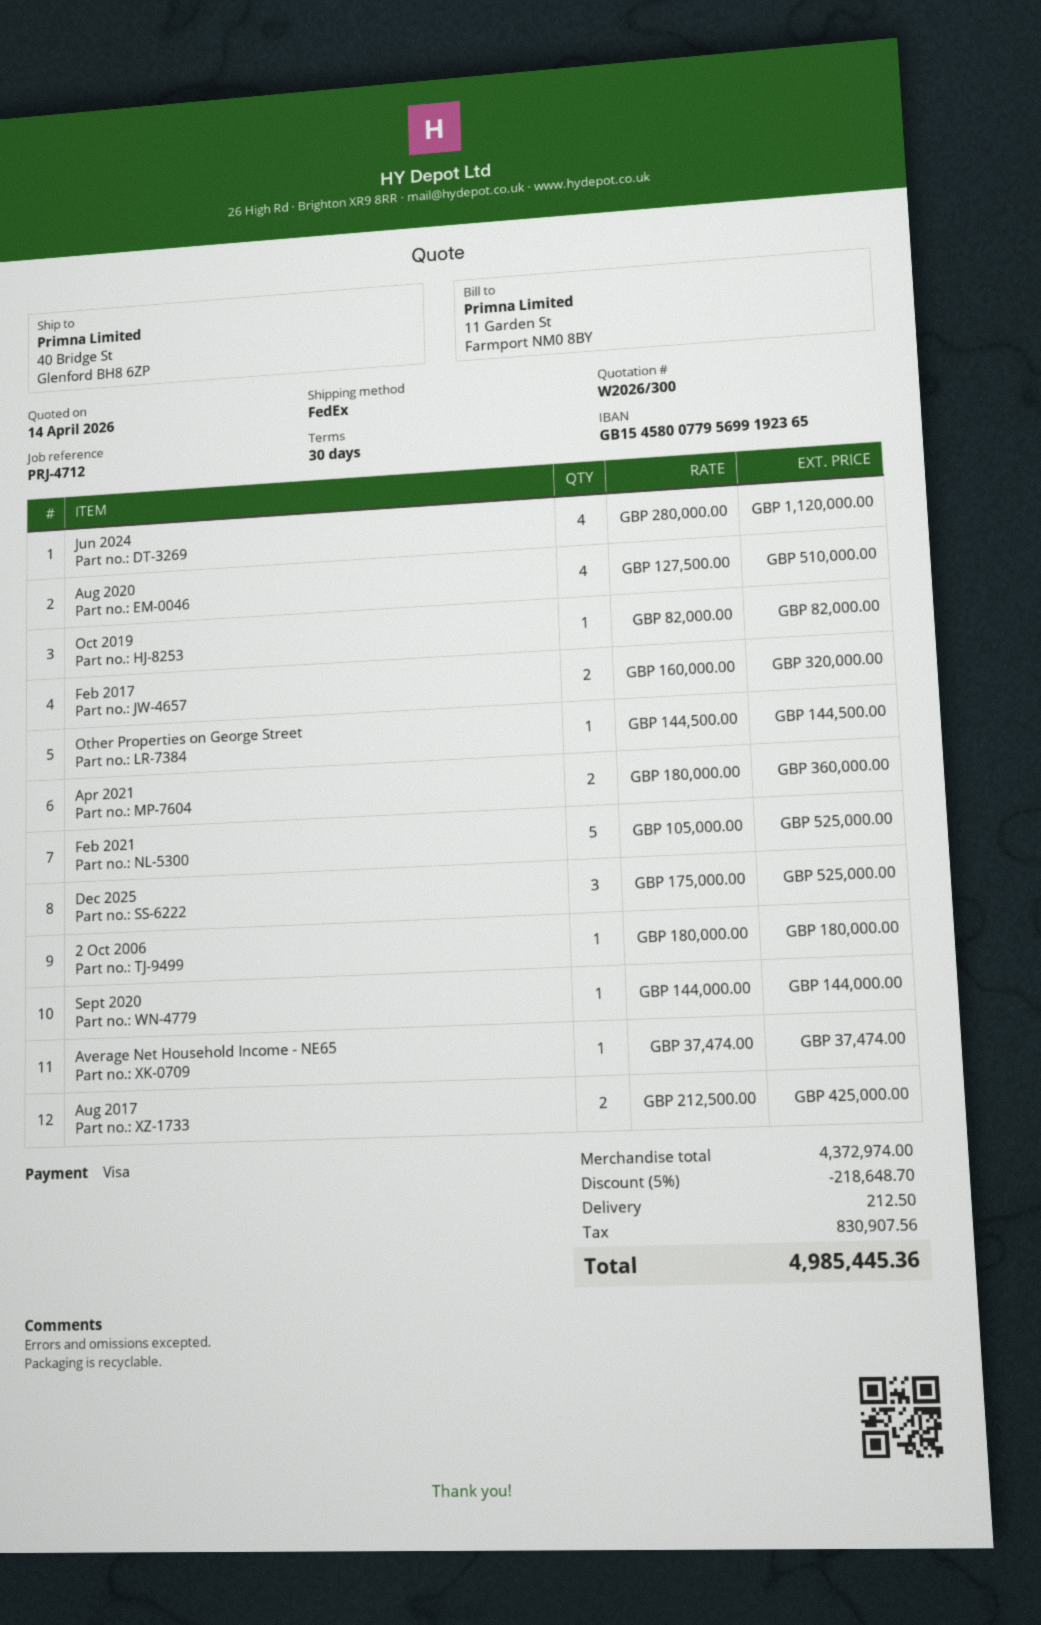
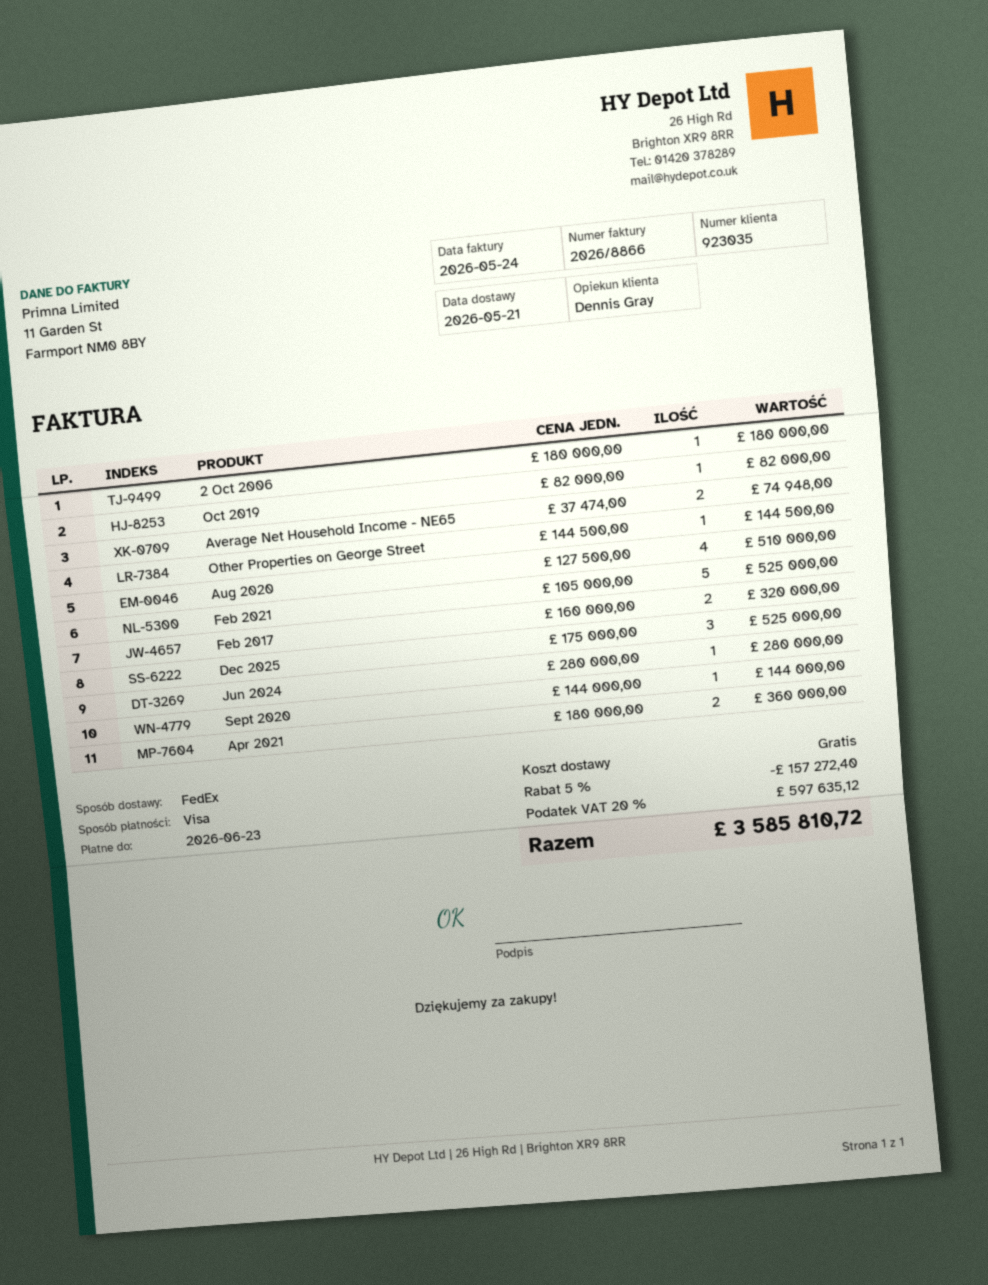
Jun 2024: 4 x 280000.00 = 1120000.00 -> 1 x 280000.00 = 280000.00
Average Net Household Income - NE65: 1 x 37474.00 = 37474.00 -> 2 x 37474.00 = 74948.00
Aug 2017: 2 x 212500.00 = 425000.00 -> none
discount: 5% = 218648.70 -> 5% = 157272.40
shipping: 212.50 -> 0.00
tax: 830907.56 -> 597635.12
total: 4985445.36 -> 3585810.72

